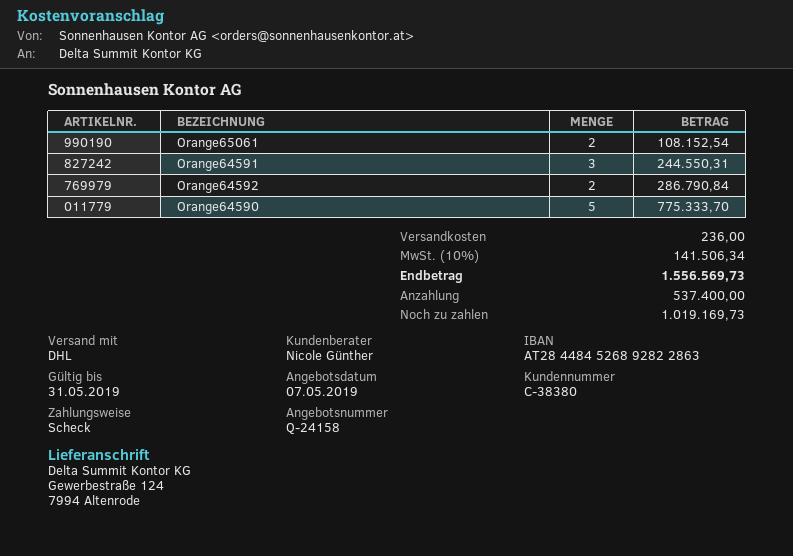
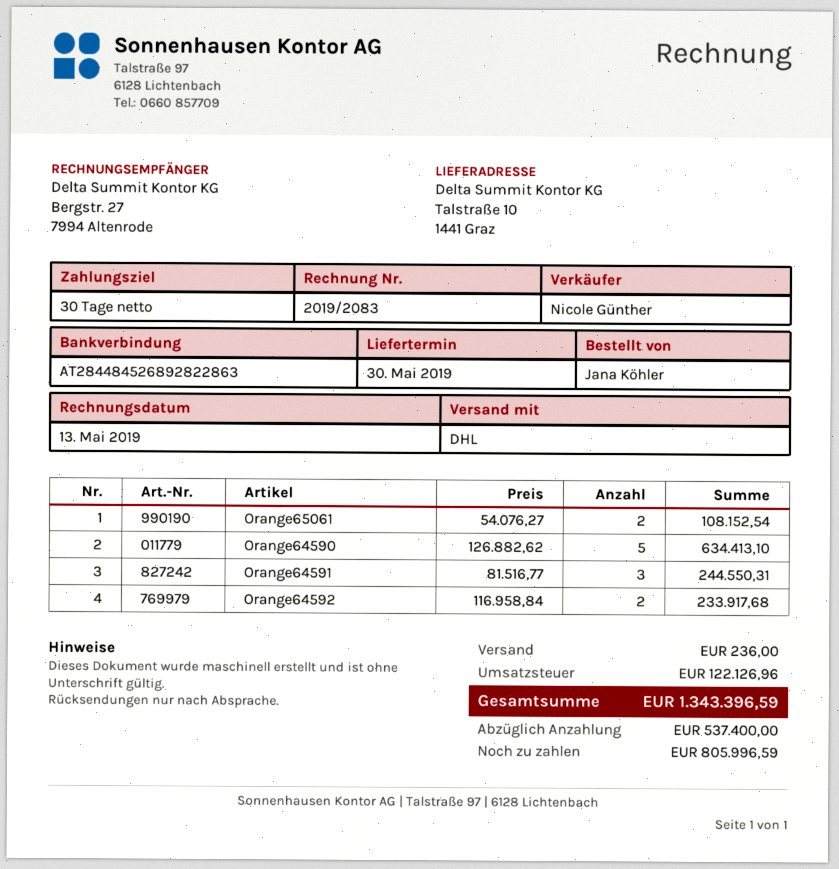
ship to: Gewerbestraße 124, 7994 Altenrode -> Talstraße 10, 1441 Graz
Orange64592: 2 for 286790.84 -> 2 for 233917.68
Orange64590: 5 for 775333.70 -> 5 for 634413.10
tax: 141506.34 -> 122126.96
total: 1556569.73 -> 1343396.59
balance: 1019169.73 -> 805996.59

